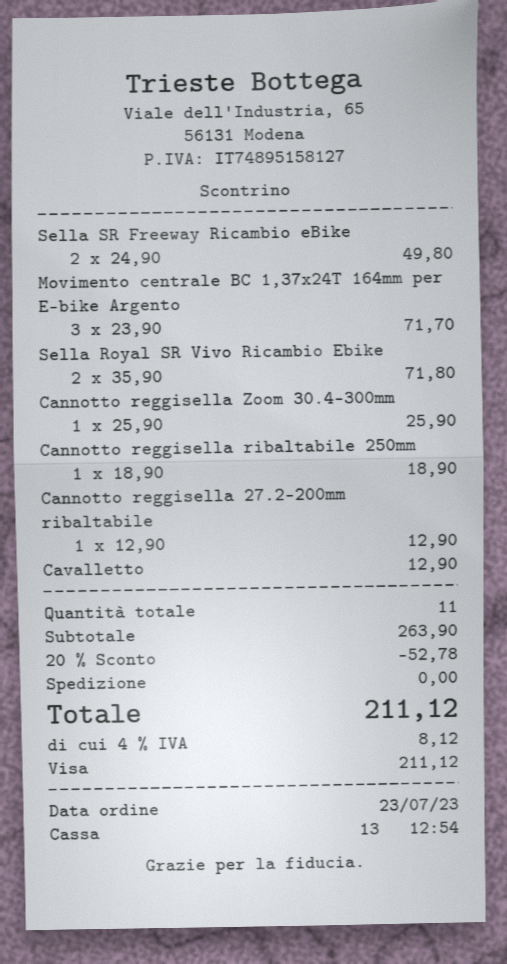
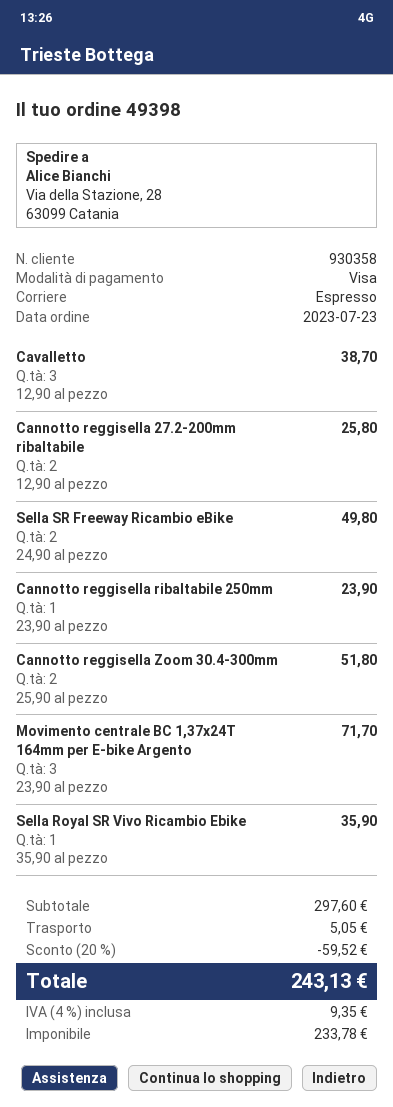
Sella Royal SR Vivo Ricambio Ebike: 2 x 35.90 = 71.80 -> 1 x 35.90 = 35.90
Cannotto reggisella Zoom 30.4-300mm: 1 x 25.90 = 25.90 -> 2 x 25.90 = 51.80
Cannotto reggisella ribaltabile 250mm: 1 x 18.90 = 18.90 -> 1 x 23.90 = 23.90
Cannotto reggisella 27.2-200mm ribaltabile: 1 x 12.90 = 12.90 -> 2 x 12.90 = 25.80
Cavalletto: 1 x 12.90 = 12.90 -> 3 x 12.90 = 38.70
subtotal: 263.90 -> 297.60
discount: 20% = 52.78 -> 20% = 59.52
shipping: 0.00 -> 5.05
tax: 4% = 8.12 -> 4% = 9.35
total: 211.12 -> 243.13

